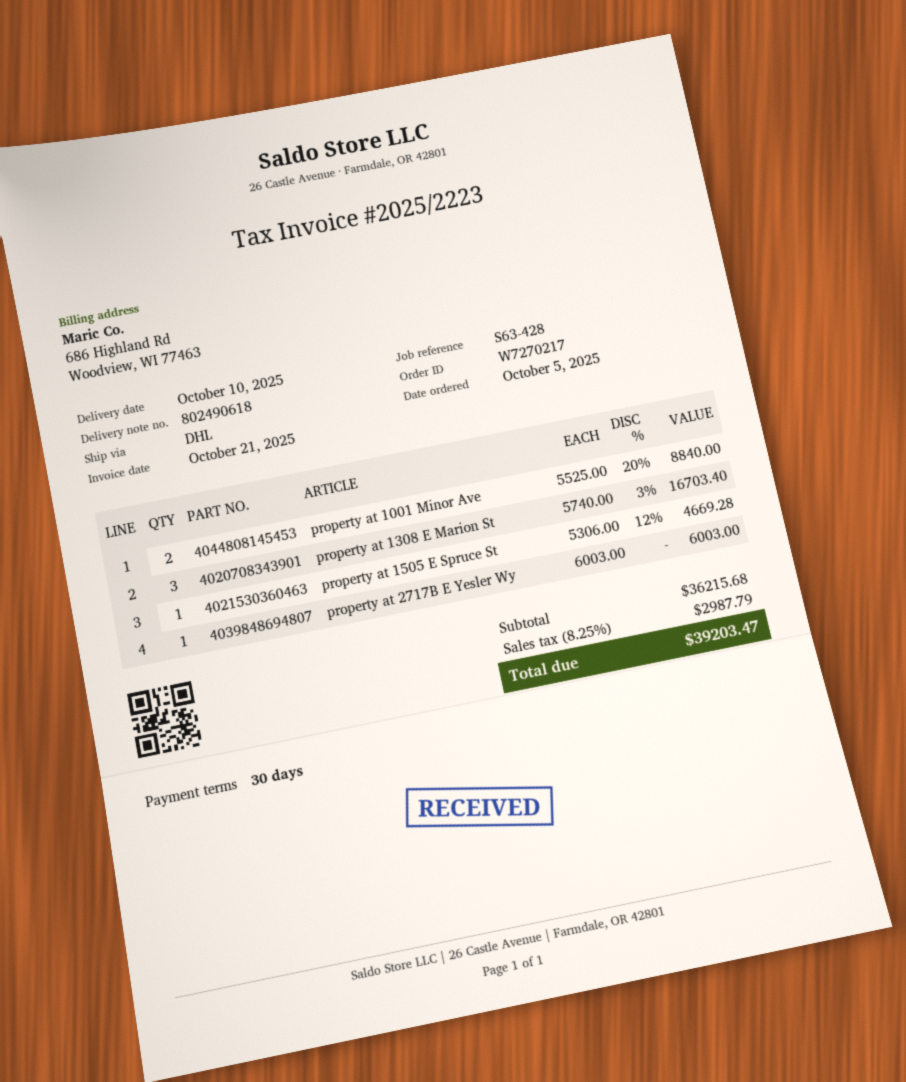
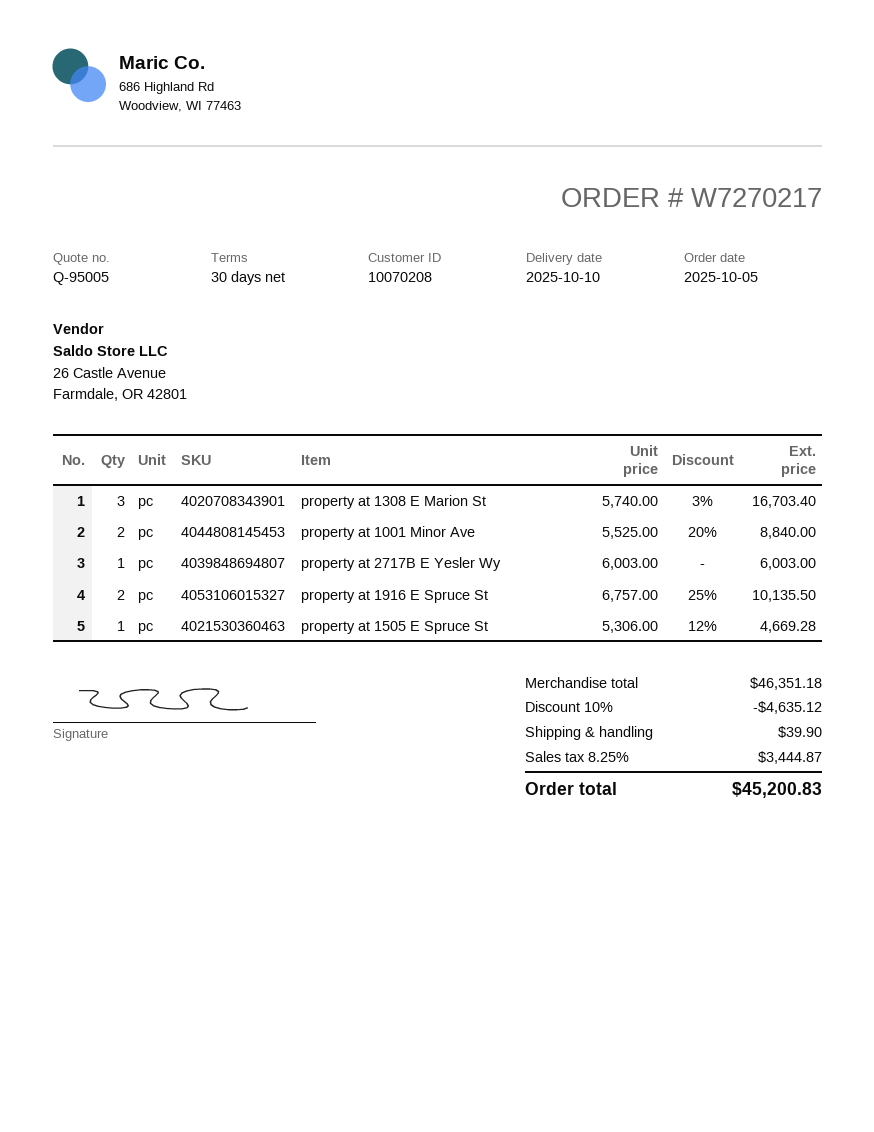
property at 1916 E Spruce St: none -> 2 x 6757.00 - 25% = 10135.50
subtotal: 36215.68 -> 46351.18
discount: none -> 10% = 4635.12
shipping: none -> 39.90
tax: 8.25% = 2987.79 -> 8.25% = 3444.87
total: 39203.47 -> 45200.83

